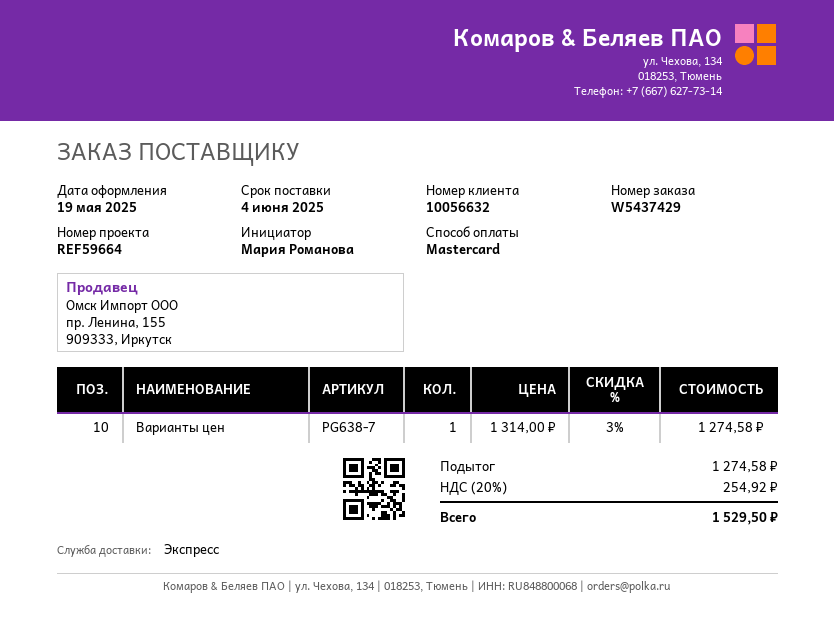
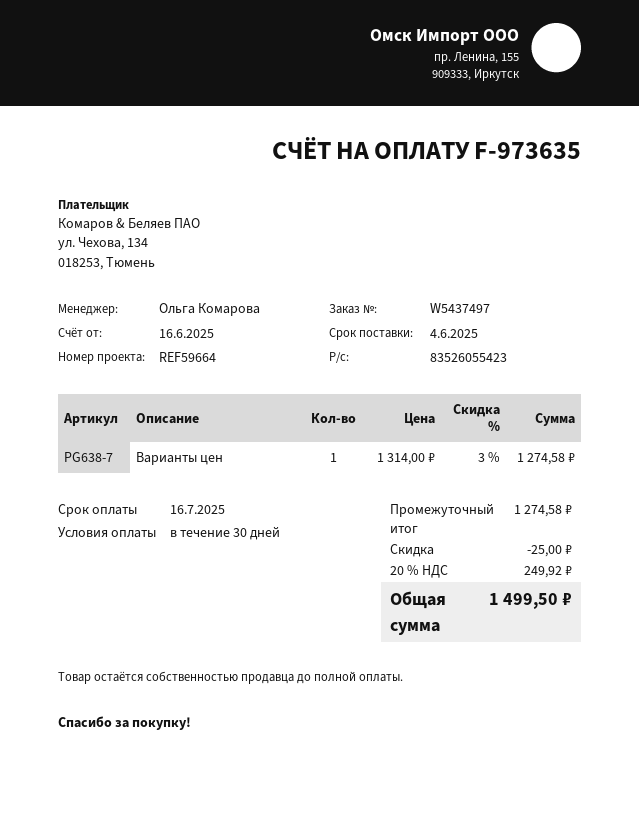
order number: W5437429 -> W5437497
discount: none -> 25.00
tax: 20% = 254.92 -> 20% = 249.92
total: 1529.50 -> 1499.50

